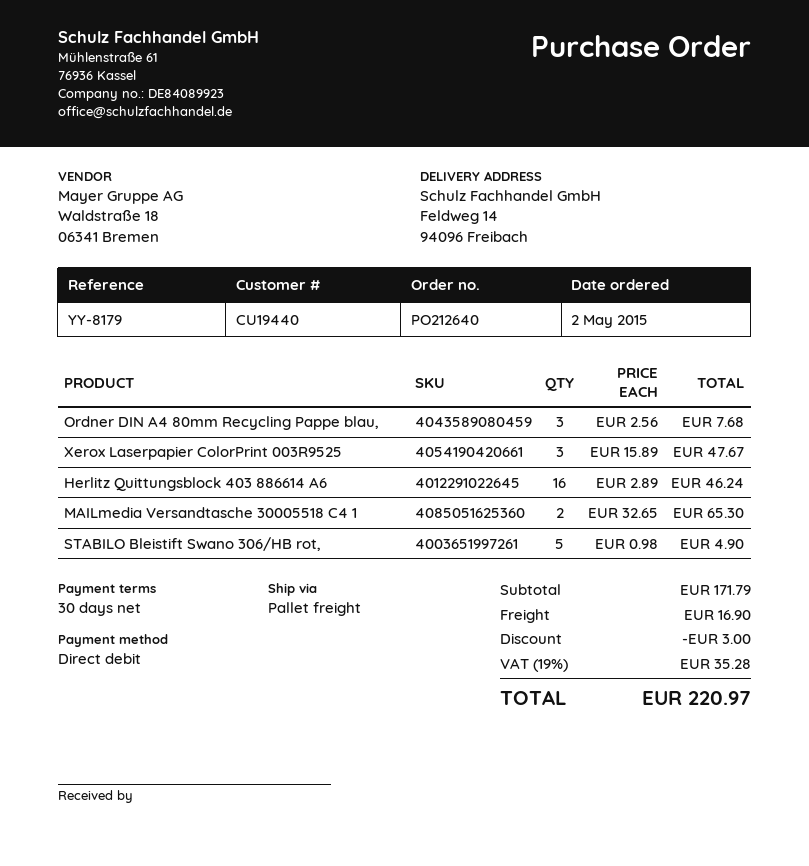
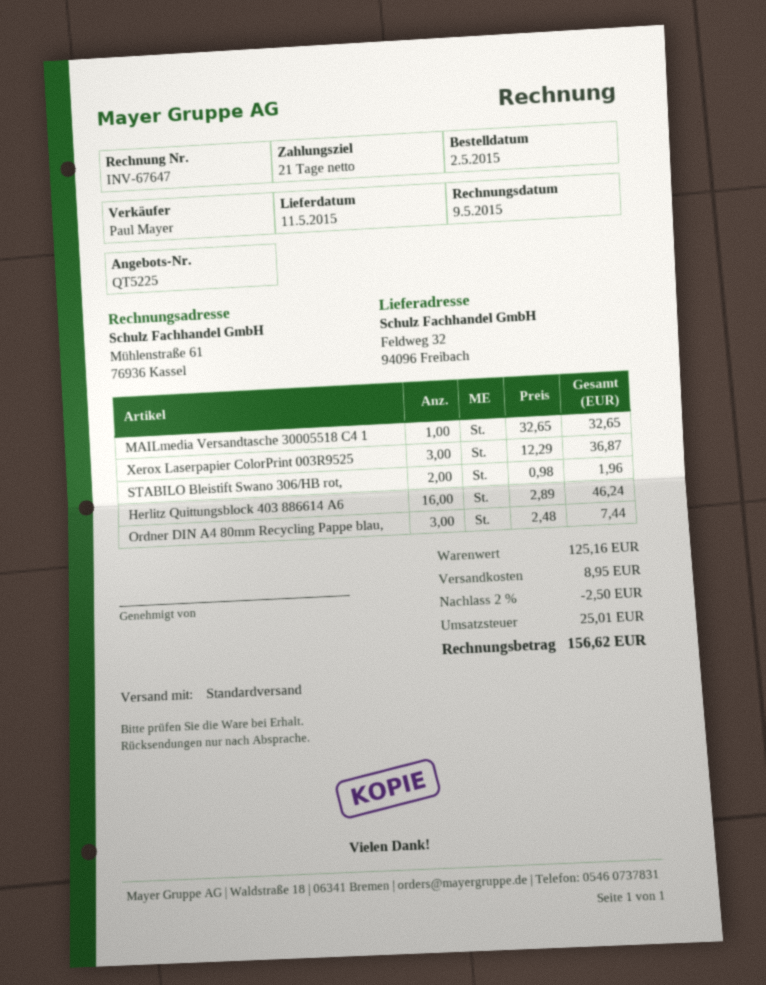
payment terms: 30 days -> 21 days
shipping method: pallet freight -> standard
ship to: Feldweg 14, 94096 Freibach -> Feldweg 32, 94096 Freibach
Ordner DIN A4 80mm Recycling Pappe blau,: 3 x 2.56 = 7.68 -> 3 x 2.48 = 7.44
Xerox Laserpapier ColorPrint 003R9525: 3 x 15.89 = 47.67 -> 3 x 12.29 = 36.87
MAILmedia Versandtasche 30005518 C4 1: 2 x 32.65 = 65.30 -> 1 x 32.65 = 32.65
STABILO Bleistift Swano 306/HB rot,: 5 x 0.98 = 4.90 -> 2 x 0.98 = 1.96
subtotal: 171.79 -> 125.16
discount: 3.00 -> 2.50
shipping: 16.90 -> 8.95
tax: 35.28 -> 25.01
total: 220.97 -> 156.62

